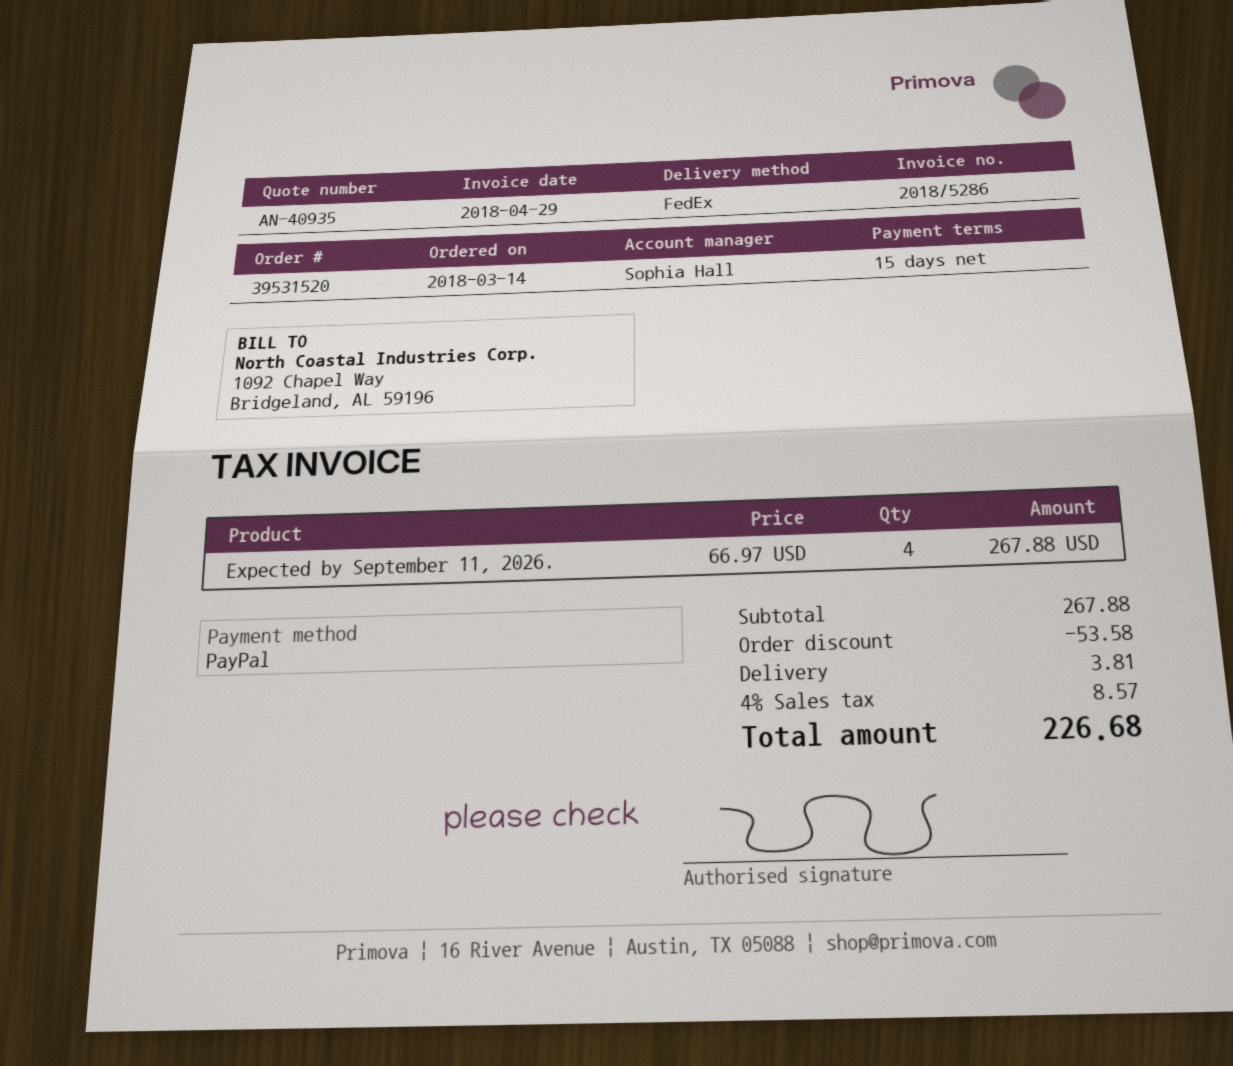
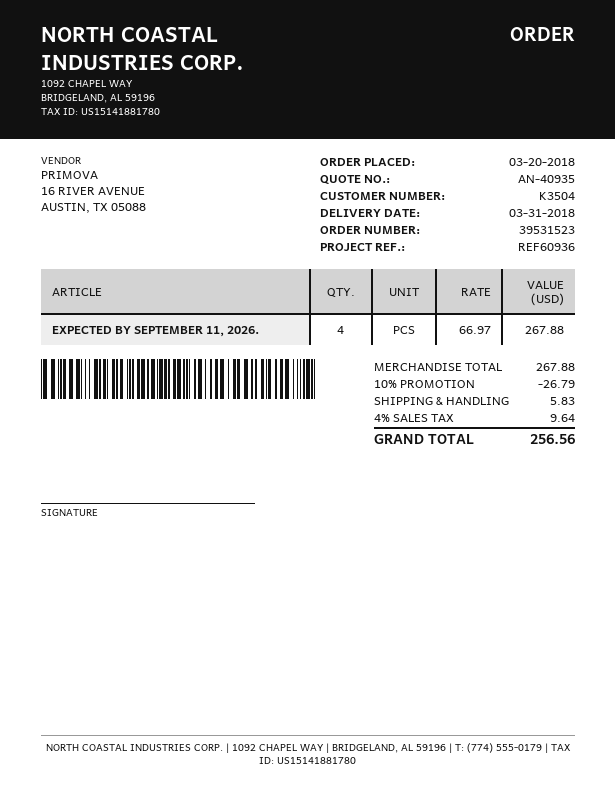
order number: 39531520 -> 39531523
order date: 2018-03-14 -> 2018-03-20
discount: 53.58 -> 26.79
shipping: 3.81 -> 5.83
tax: 4% = 8.57 -> 4% = 9.64
total: 226.68 -> 256.56

